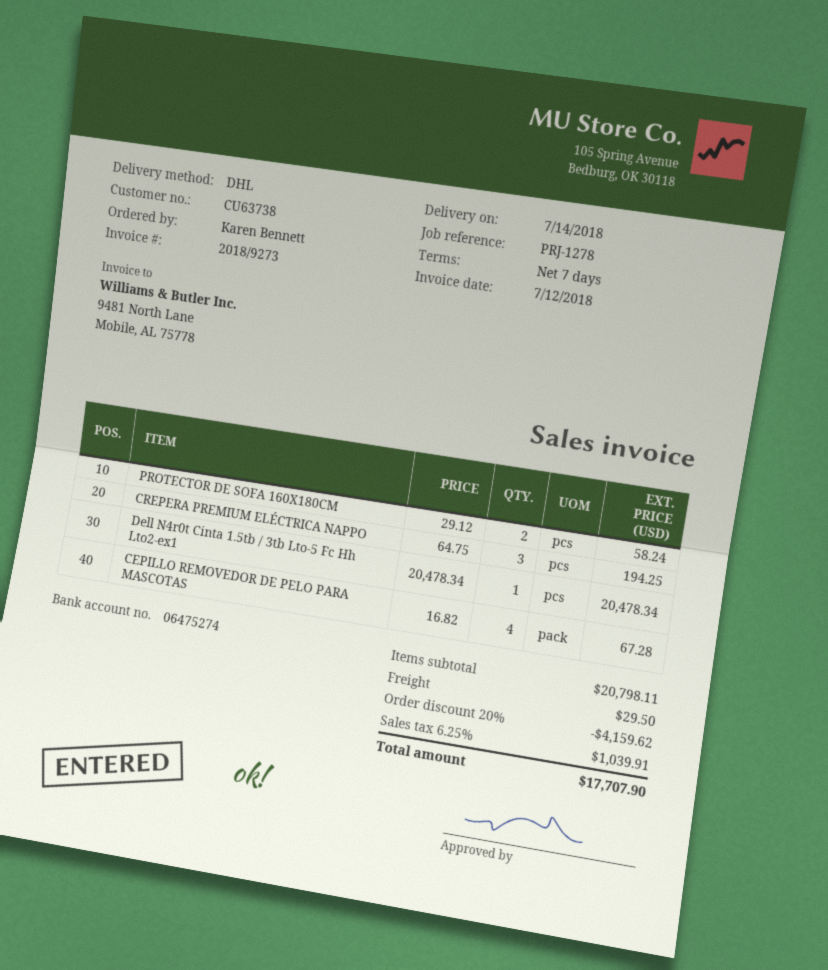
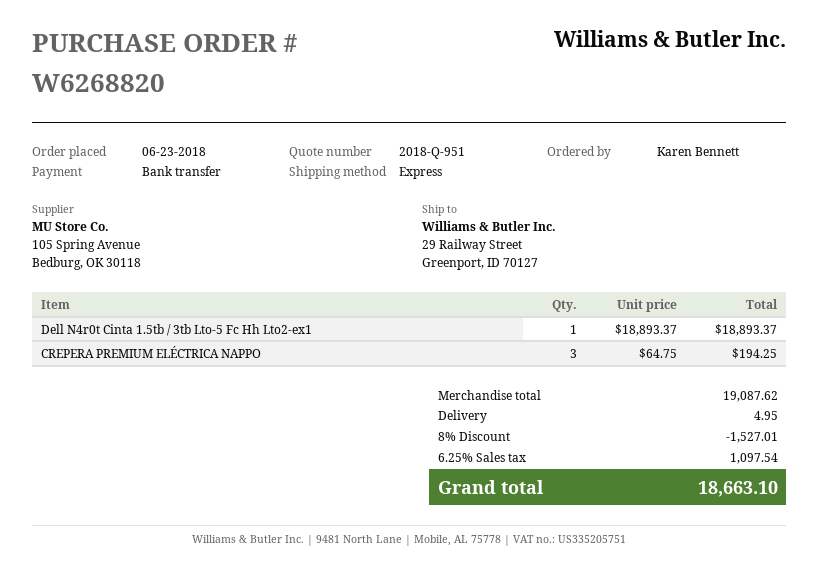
shipping method: DHL -> express
PROTECTOR DE SOFA 160X180CM: 2 x 29.12 = 58.24 -> none
Dell N4r0t Cinta 1.5tb / 3tb Lto-5 Fc Hh Lto2-ex1: 1 x 20478.34 = 20478.34 -> 1 x 18893.37 = 18893.37
CEPILLO REMOVEDOR DE PELO PARA MASCOTAS: 4 x 16.82 = 67.28 -> none
subtotal: 20798.11 -> 19087.62
discount: 20% = 4159.62 -> 8% = 1527.01
shipping: 29.50 -> 4.95
tax: 6.25% = 1039.91 -> 6.25% = 1097.54
total: 17707.90 -> 18663.10

